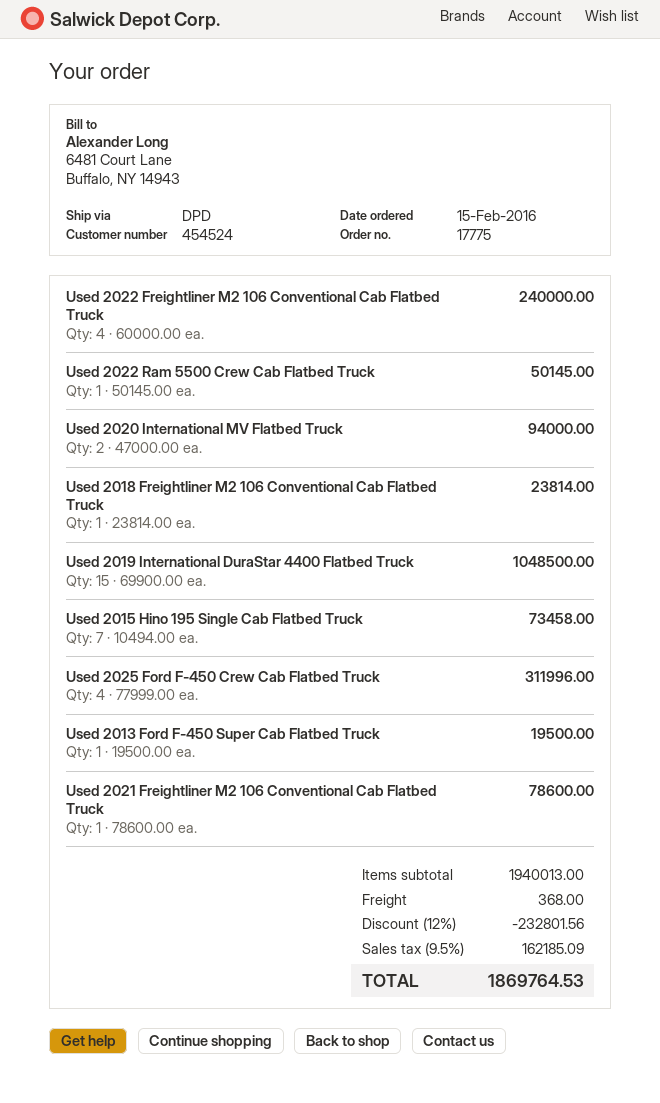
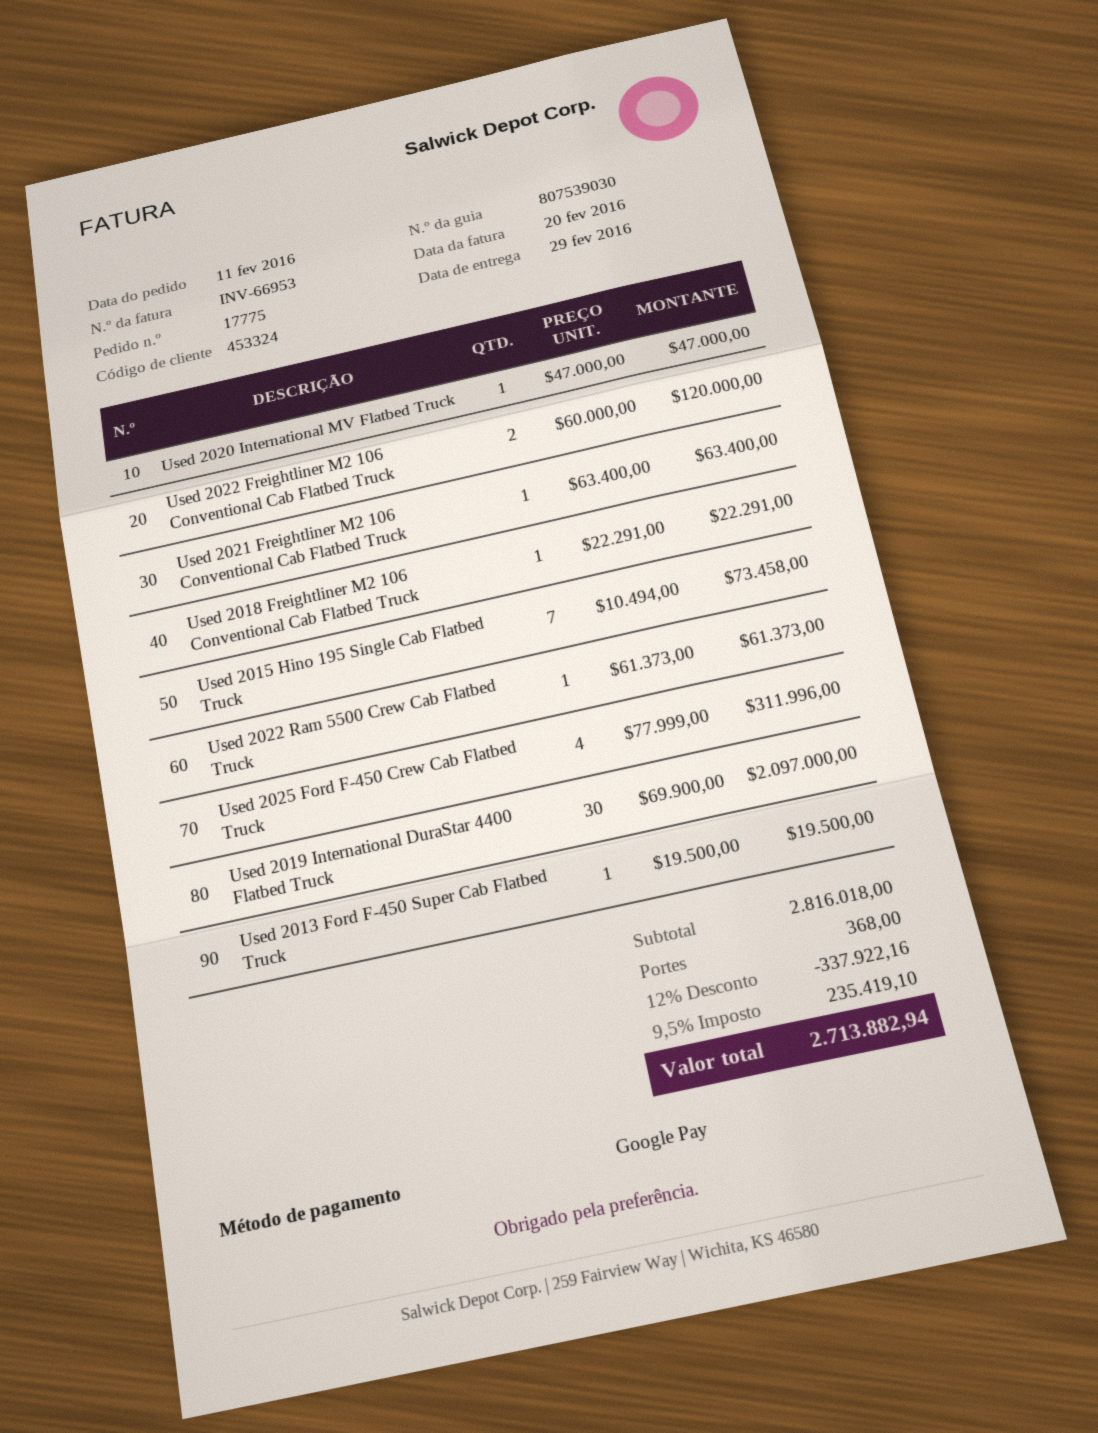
order date: 2016-02-15 -> 2016-02-11
customer number: 454524 -> 453324
Used 2022 Freightliner M2 106 Conventional Cab Flatbed Truck: 4 x 60000.00 = 240000.00 -> 2 x 60000.00 = 120000.00
Used 2022 Ram 5500 Crew Cab Flatbed Truck: 1 x 50145.00 = 50145.00 -> 1 x 61373.00 = 61373.00
Used 2020 International MV Flatbed Truck: 2 x 47000.00 = 94000.00 -> 1 x 47000.00 = 47000.00
Used 2018 Freightliner M2 106 Conventional Cab Flatbed Truck: 1 x 23814.00 = 23814.00 -> 1 x 22291.00 = 22291.00
Used 2019 International DuraStar 4400 Flatbed Truck: 15 x 69900.00 = 1048500.00 -> 30 x 69900.00 = 2097000.00
Used 2021 Freightliner M2 106 Conventional Cab Flatbed Truck: 1 x 78600.00 = 78600.00 -> 1 x 63400.00 = 63400.00
subtotal: 1940013.00 -> 2816018.00
discount: 12% = 232801.56 -> 12% = 337922.16
tax: 9.5% = 162185.09 -> 9.5% = 235419.10
total: 1869764.53 -> 2713882.94

